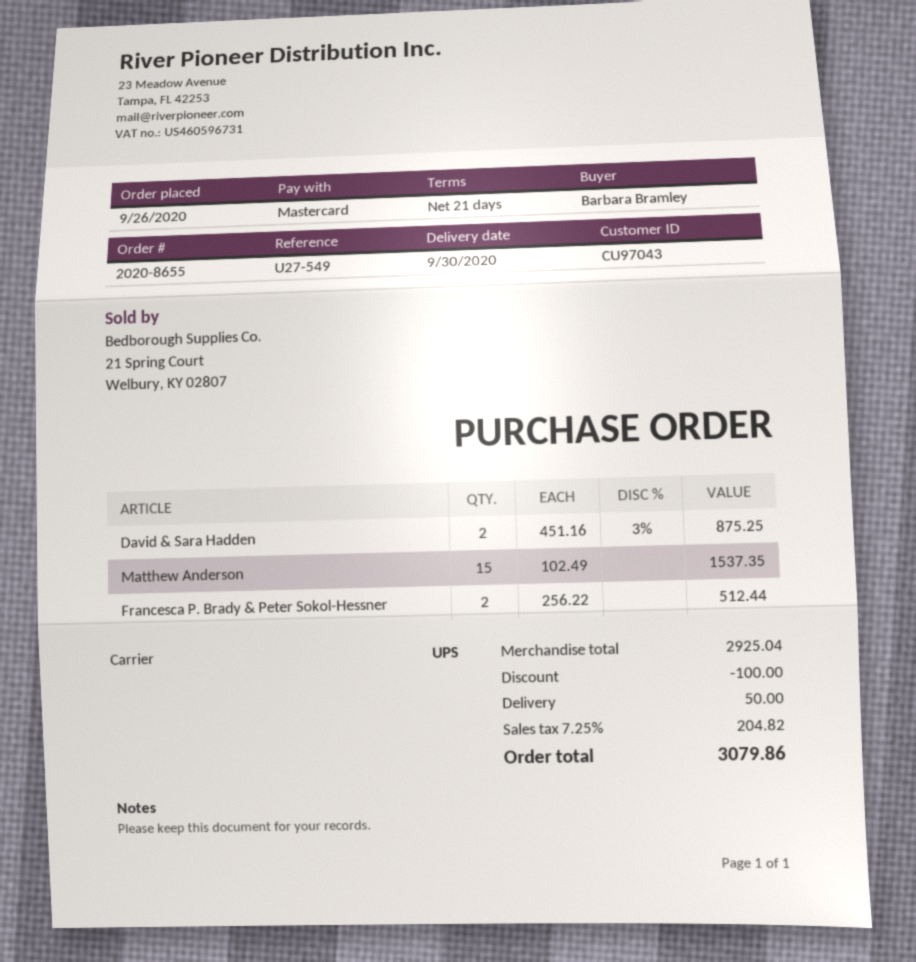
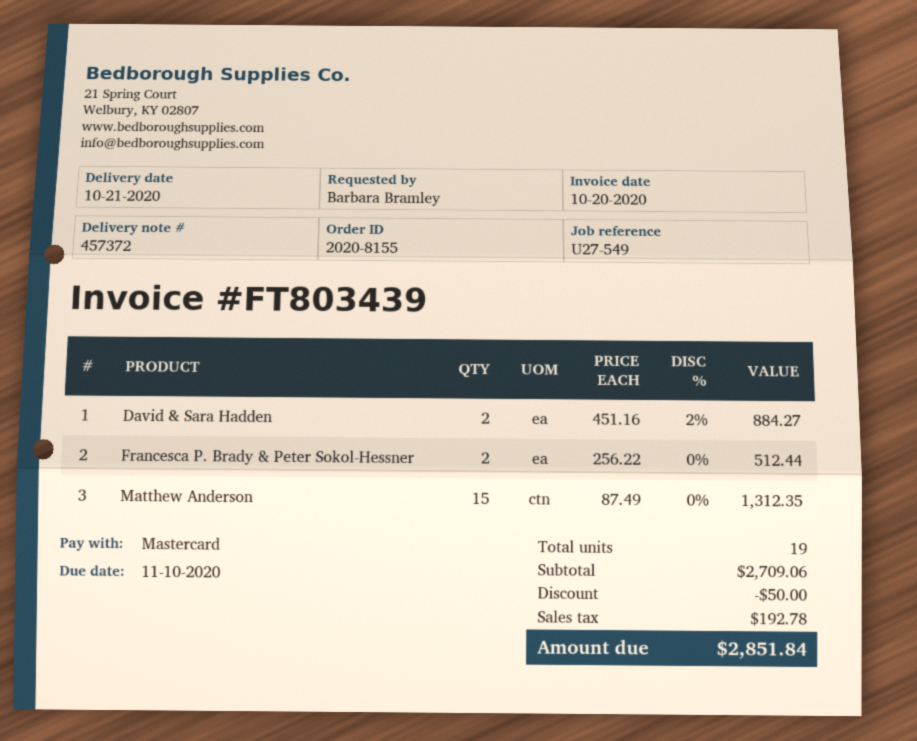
order number: 2020-8655 -> 2020-8155
delivery date: 2020-09-30 -> 2020-10-21
David & Sara Hadden: 2 x 451.16 - 3% = 875.25 -> 2 x 451.16 - 2% = 884.27
Matthew Anderson: 15 x 102.49 = 1537.35 -> 15 x 87.49 = 1312.35
subtotal: 2925.04 -> 2709.06
discount: 100.00 -> 50.00
shipping: 50.00 -> none
tax: 204.82 -> 192.78
total: 3079.86 -> 2851.84

